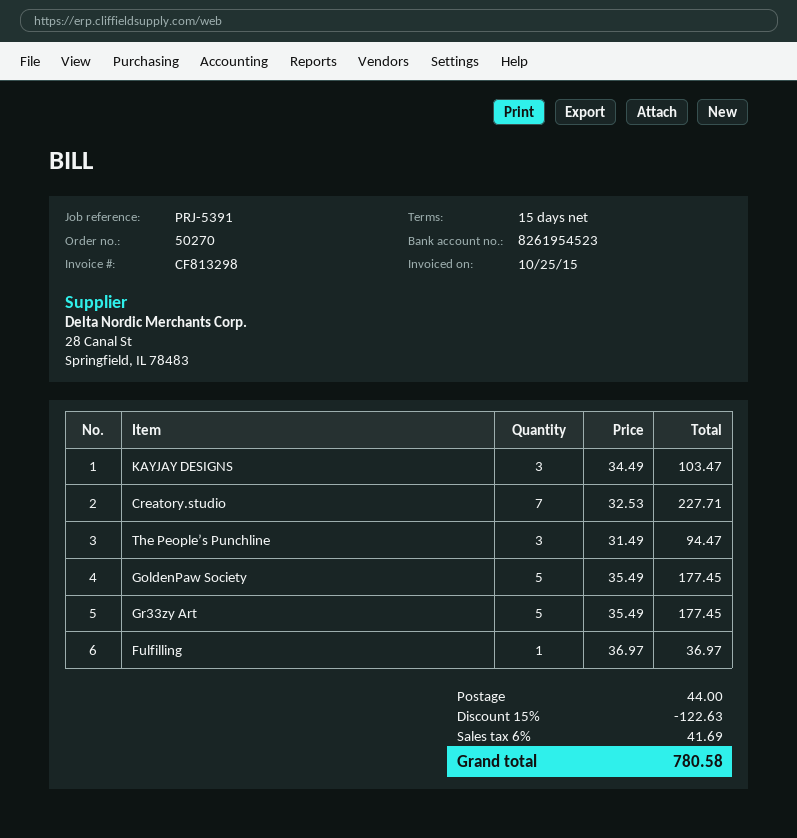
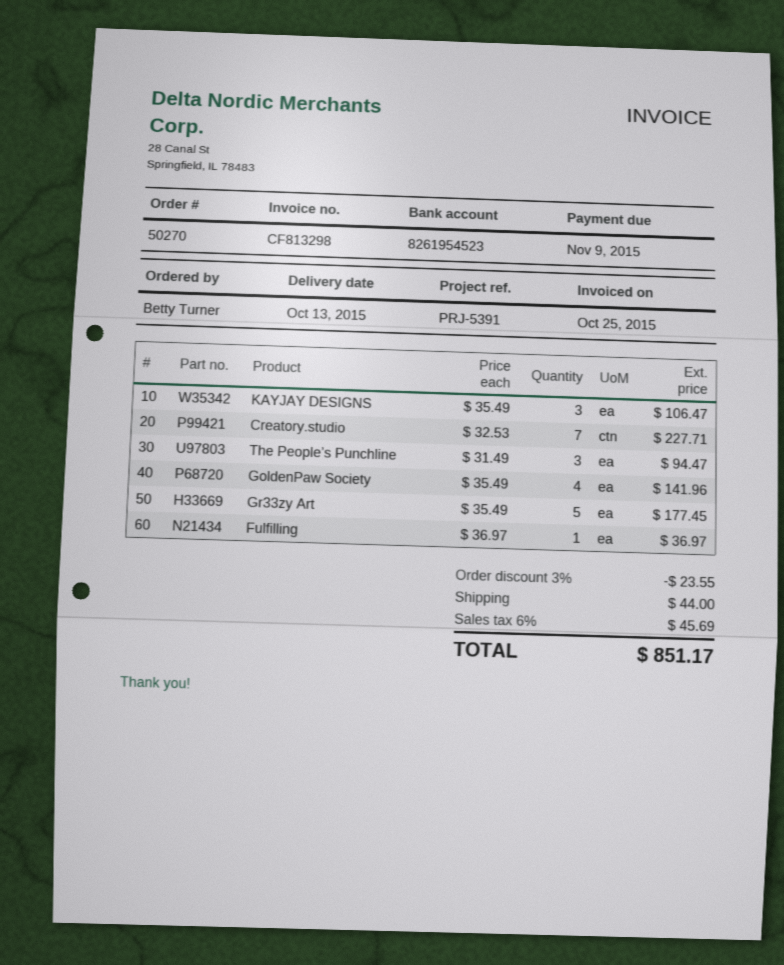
KAYJAY DESIGNS: 3 x 34.49 = 103.47 -> 3 x 35.49 = 106.47
GoldenPaw Society: 5 x 35.49 = 177.45 -> 4 x 35.49 = 141.96
discount: 15% = 122.63 -> 3% = 23.55
tax: 6% = 41.69 -> 6% = 45.69
total: 780.58 -> 851.17

